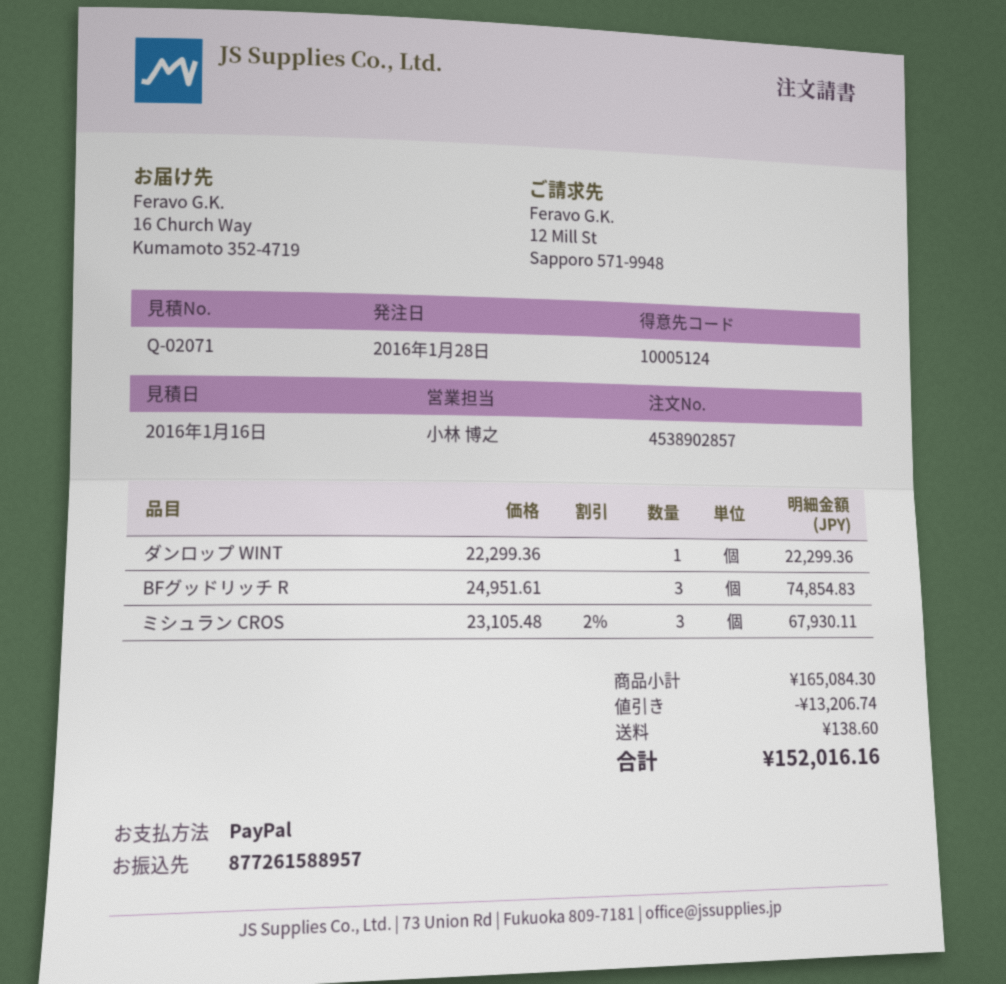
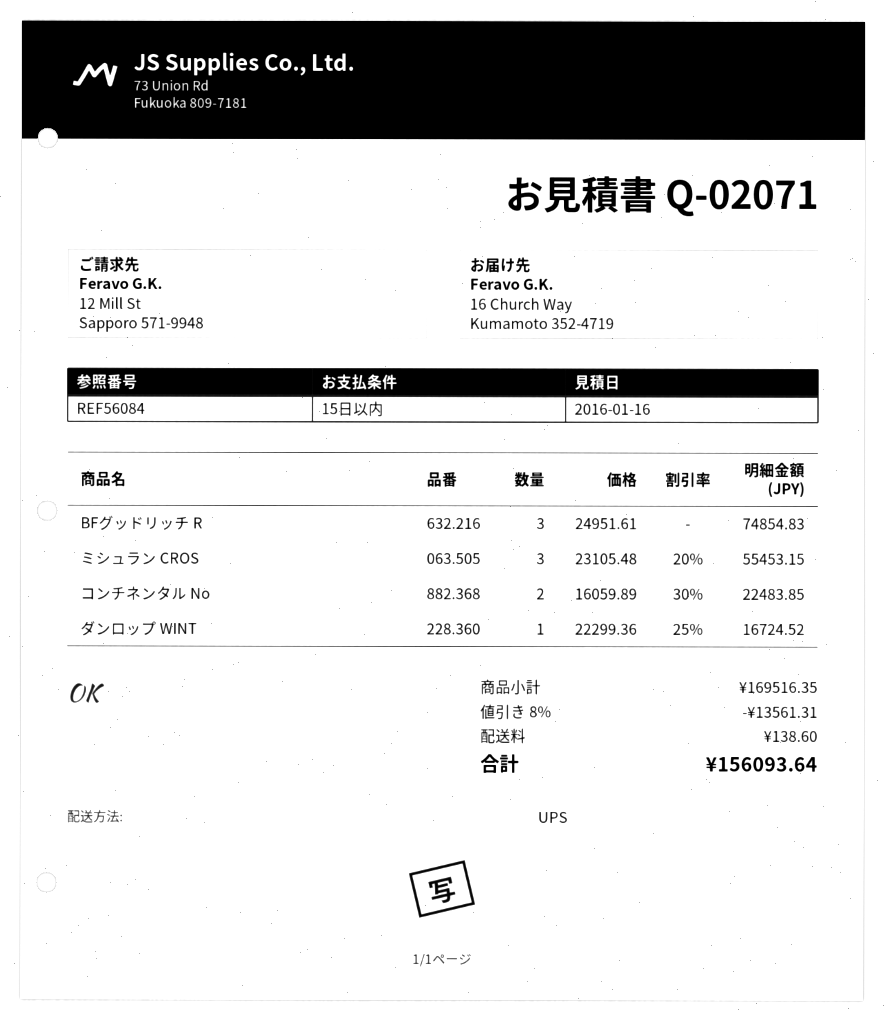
ダンロップ WINT: 1 x 22299.36 = 22299.36 -> 1 x 22299.36 - 25% = 16724.52
ミシュラン CROS: 3 x 23105.48 - 2% = 67930.11 -> 3 x 23105.48 - 20% = 55453.15
コンチネンタル No: none -> 2 x 16059.89 - 30% = 22483.85
subtotal: 165084.30 -> 169516.35
discount: 13206.74 -> 13561.31
total: 152016.16 -> 156093.64

